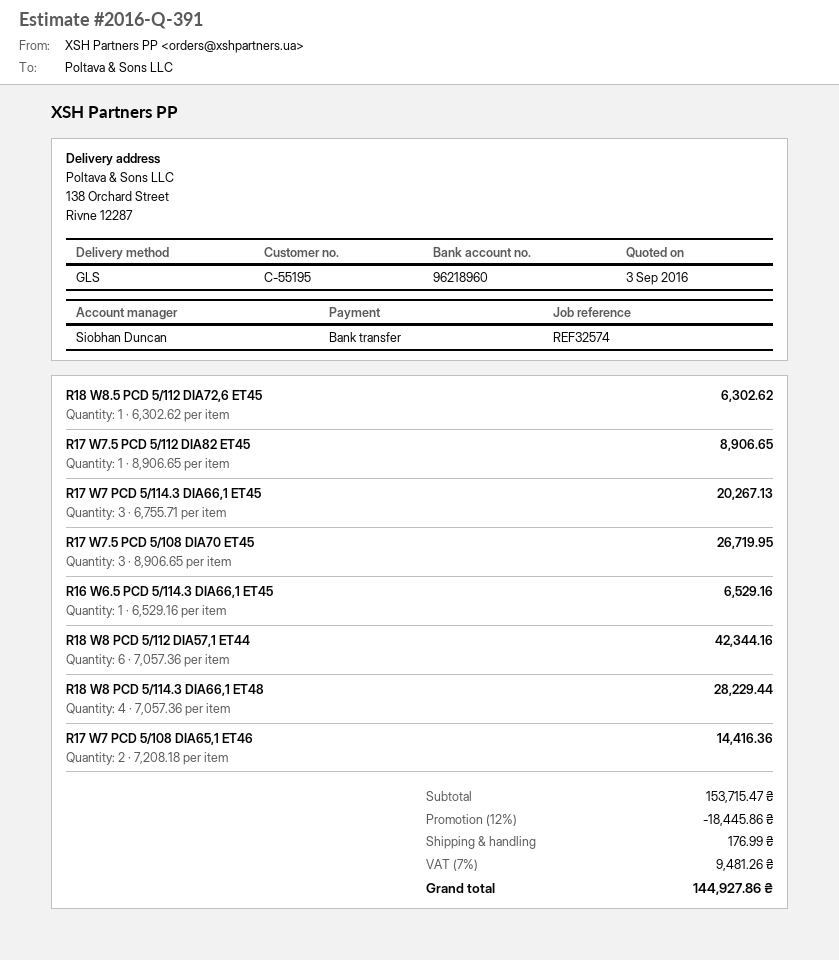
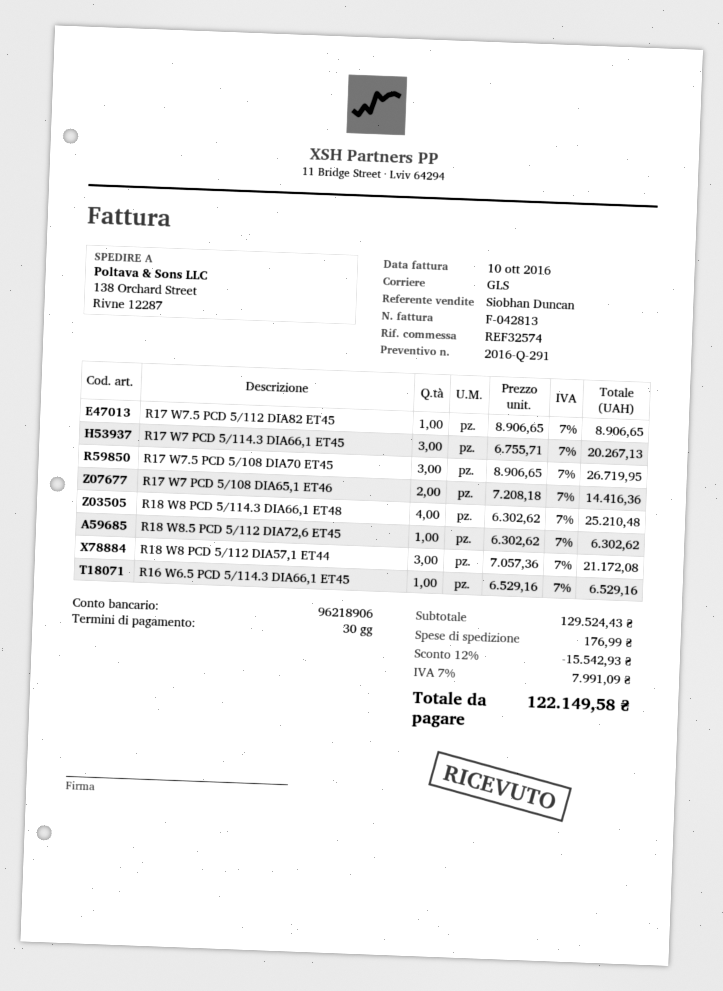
quote number: 2016-Q-391 -> 2016-Q-291
bank account: 96218960 -> 96218906
R18 W8 PCD 5/112 DIA57,1 ET44: 6 x 7057.36 = 42344.16 -> 3 x 7057.36 = 21172.08
R18 W8 PCD 5/114.3 DIA66,1 ET48: 4 x 7057.36 = 28229.44 -> 4 x 6302.62 = 25210.48
subtotal: 153715.47 -> 129524.43
discount: 12% = 18445.86 -> 12% = 15542.93
tax: 7% = 9481.26 -> 7% = 7991.09
total: 144927.86 -> 122149.58

